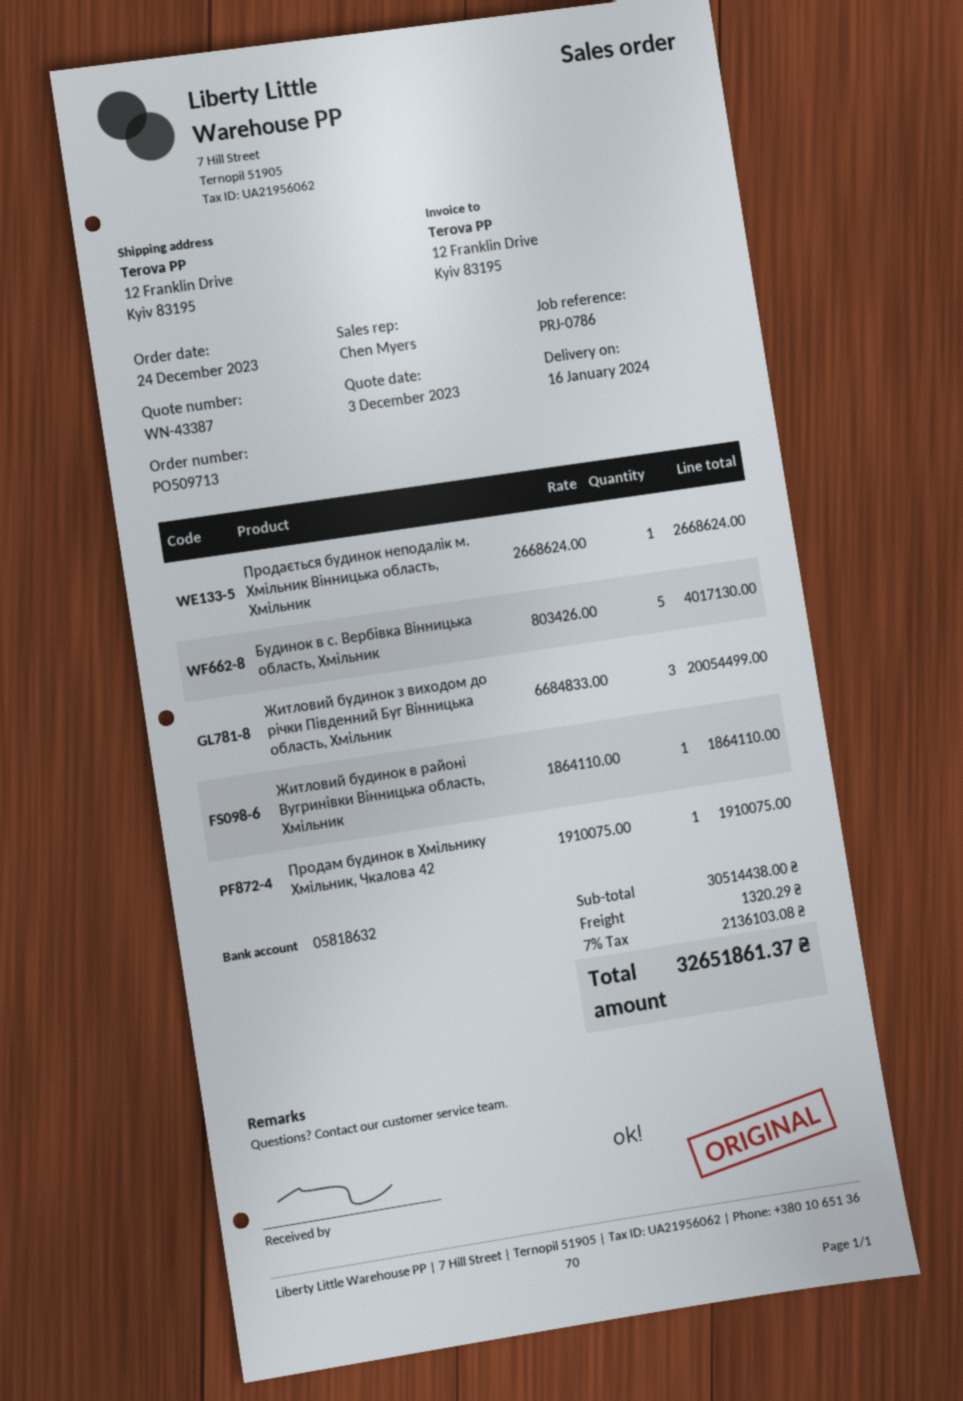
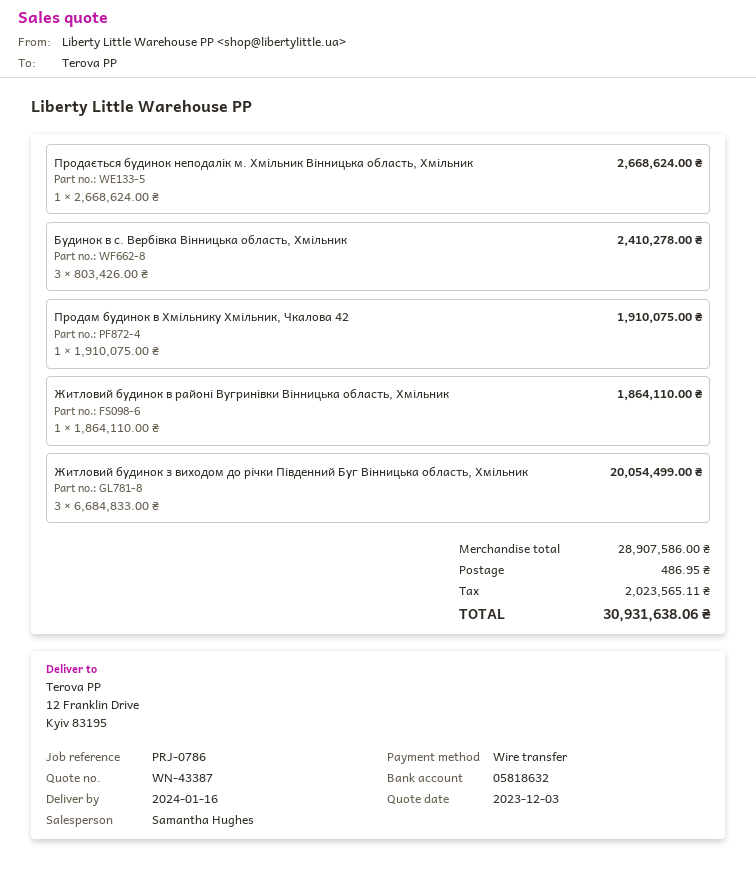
sales rep: Chen Myers -> Samantha Hughes
Будинок в с. Вербівка Вінницька область, Хмільник: 5 x 803426.00 = 4017130.00 -> 3 x 803426.00 = 2410278.00
subtotal: 30514438.00 -> 28907586.00
shipping: 1320.29 -> 486.95
tax: 2136103.08 -> 2023565.11
total: 32651861.37 -> 30931638.06

